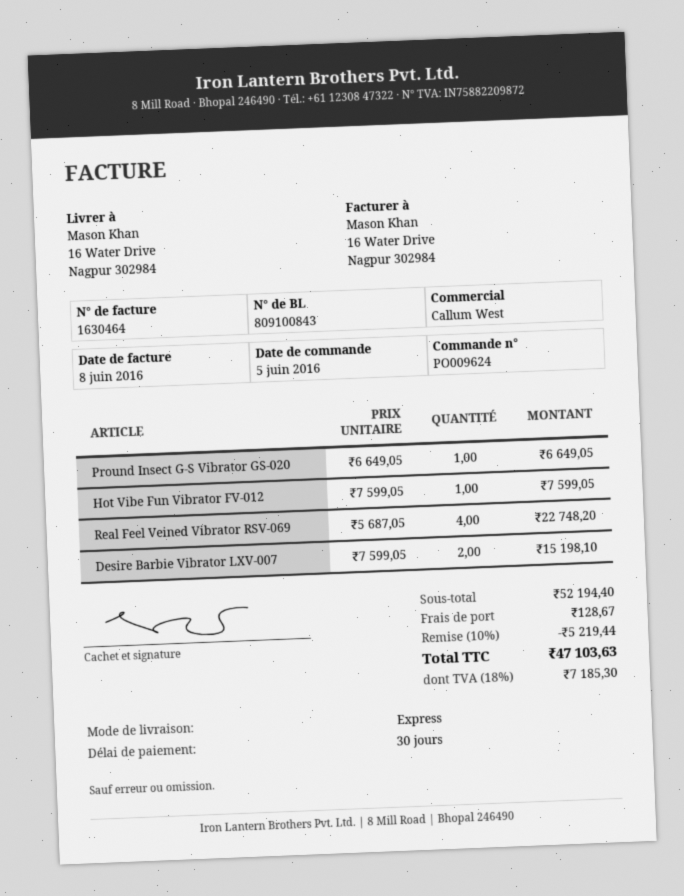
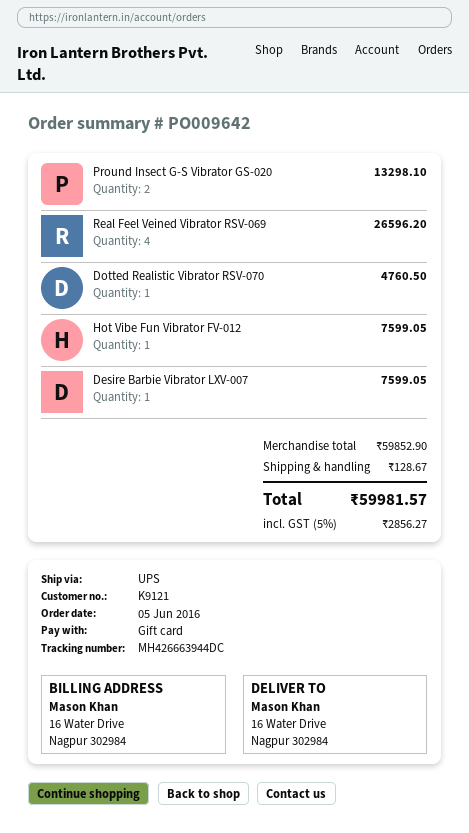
order number: PO009624 -> PO009642
shipping method: express -> UPS
Pround Insect G-S Vibrator GS-020: 1 for 6649.05 -> 2 for 13298.10
Real Feel Veined Vibrator RSV-069: 4 for 22748.20 -> 4 for 26596.20
Desire Barbie Vibrator LXV-007: 2 for 15198.10 -> 1 for 7599.05
Dotted Realistic Vibrator RSV-070: none -> 1 for 4760.50
subtotal: 52194.40 -> 59852.90
discount: 10% = 5219.44 -> none
tax: 18% = 7185.30 -> 5% = 2856.27
total: 47103.63 -> 59981.57

